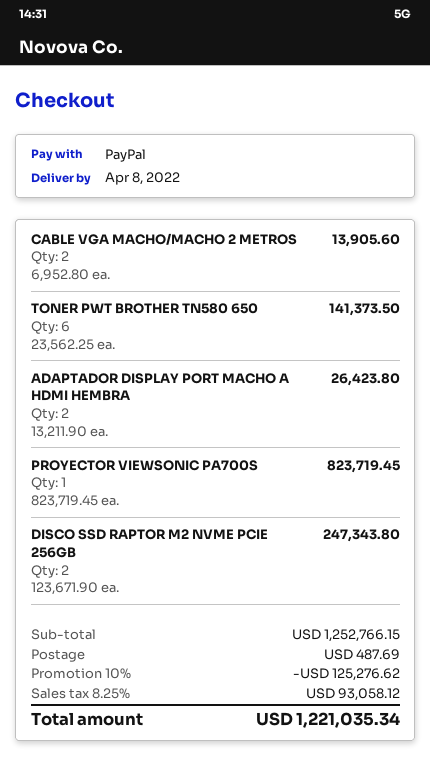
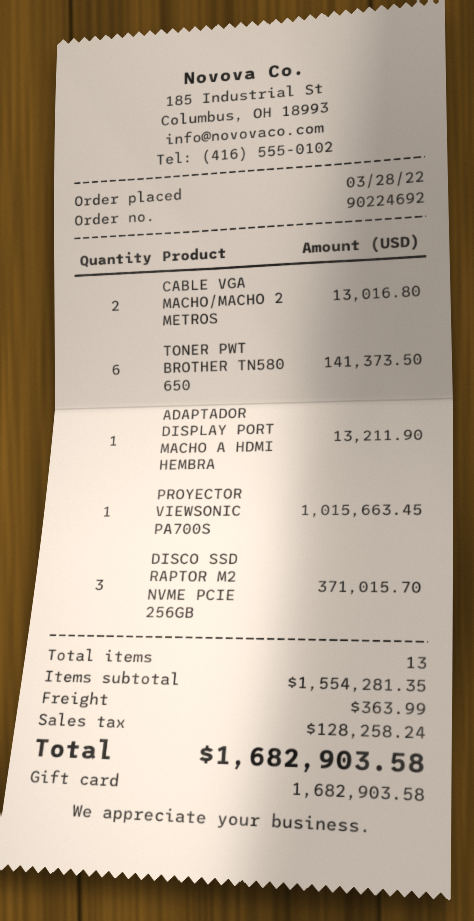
payment method: PayPal -> gift card
CABLE VGA MACHO/MACHO 2 METROS: 2 for 13905.60 -> 2 for 13016.80
ADAPTADOR DISPLAY PORT MACHO A HDMI HEMBRA: 2 for 26423.80 -> 1 for 13211.90
PROYECTOR VIEWSONIC PA700S: 1 for 823719.45 -> 1 for 1015663.45
DISCO SSD RAPTOR M2 NVME PCIE 256GB: 2 for 247343.80 -> 3 for 371015.70
subtotal: 1252766.15 -> 1554281.35
discount: 10% = 125276.62 -> none
shipping: 487.69 -> 363.99
tax: 93058.12 -> 128258.24
total: 1221035.34 -> 1682903.58

